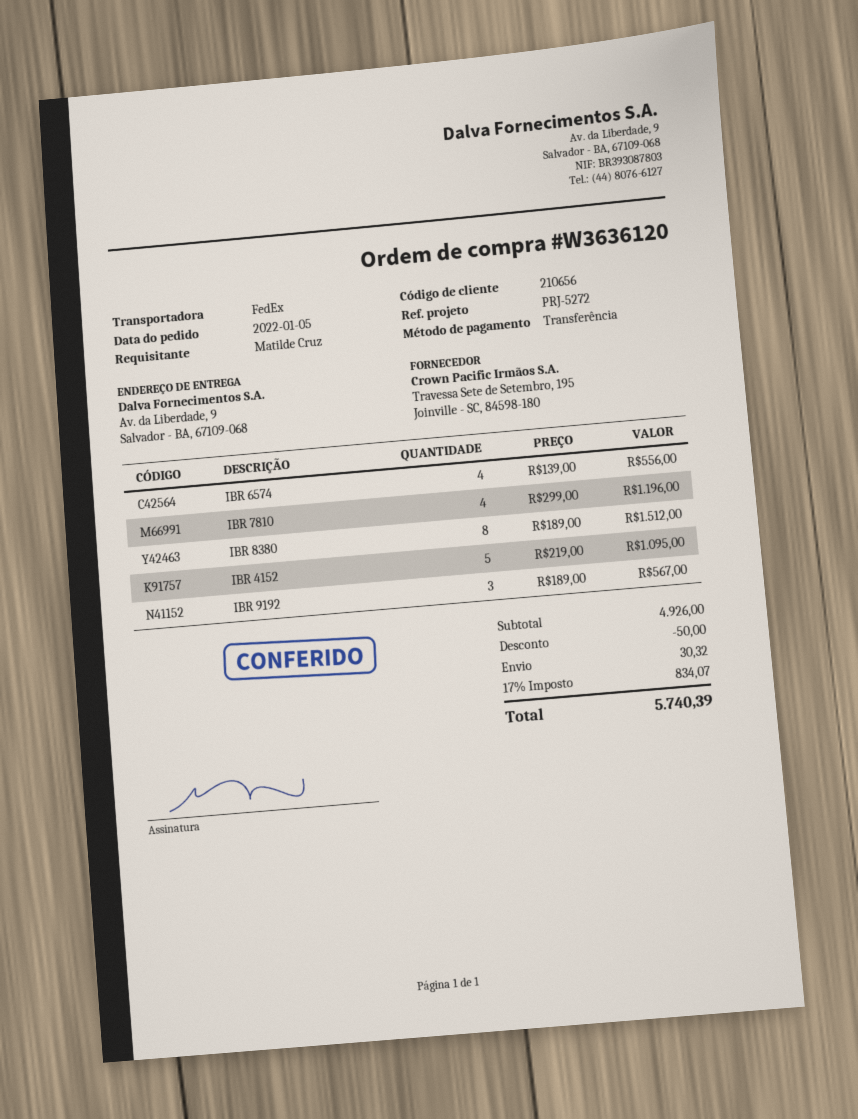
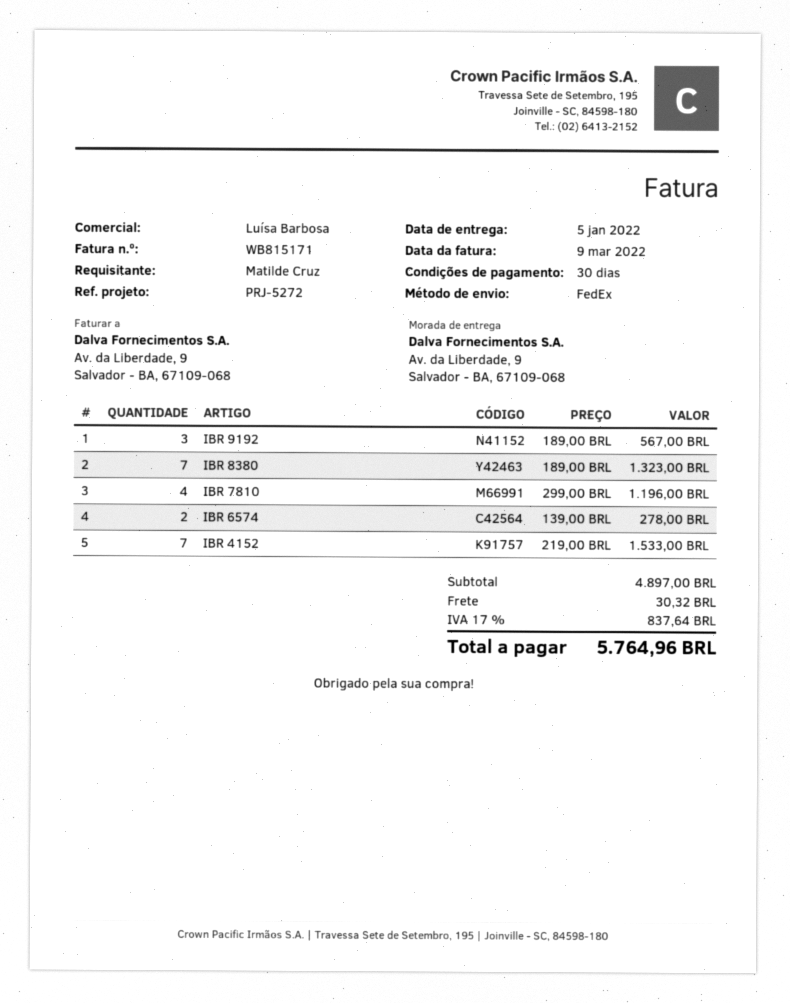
IBR 6574: 4 x 139.00 = 556.00 -> 2 x 139.00 = 278.00
IBR 8380: 8 x 189.00 = 1512.00 -> 7 x 189.00 = 1323.00
IBR 4152: 5 x 219.00 = 1095.00 -> 7 x 219.00 = 1533.00
subtotal: 4926.00 -> 4897.00
discount: 50.00 -> none
tax: 17% = 834.07 -> 17% = 837.64
total: 5740.39 -> 5764.96

